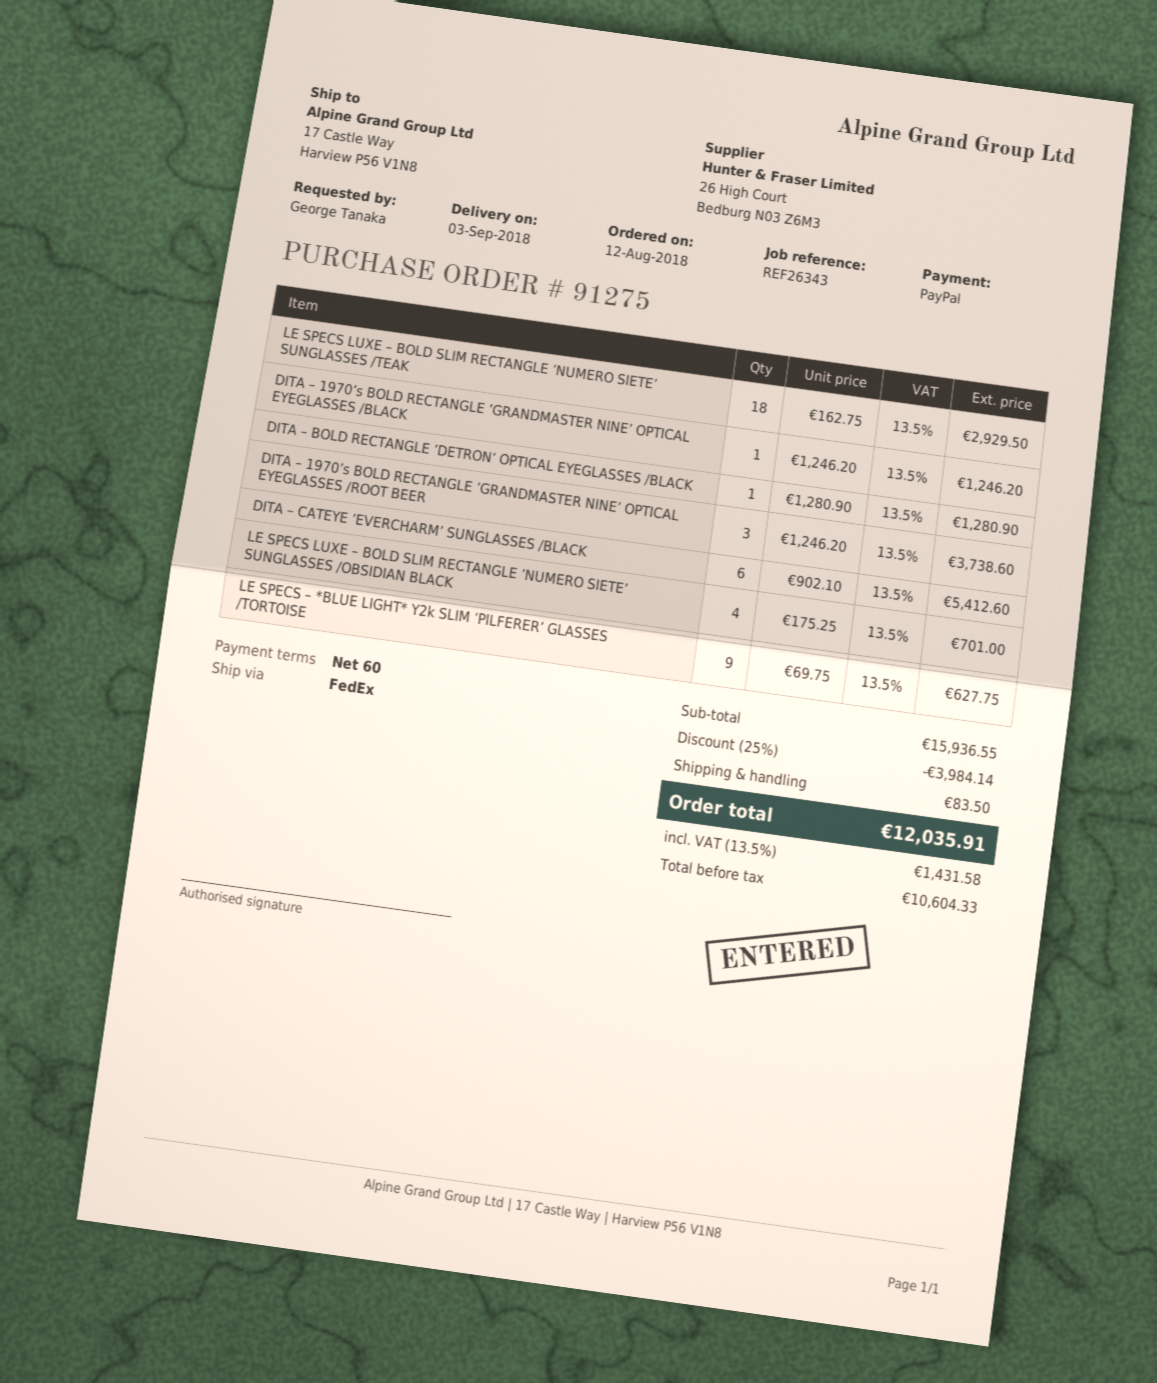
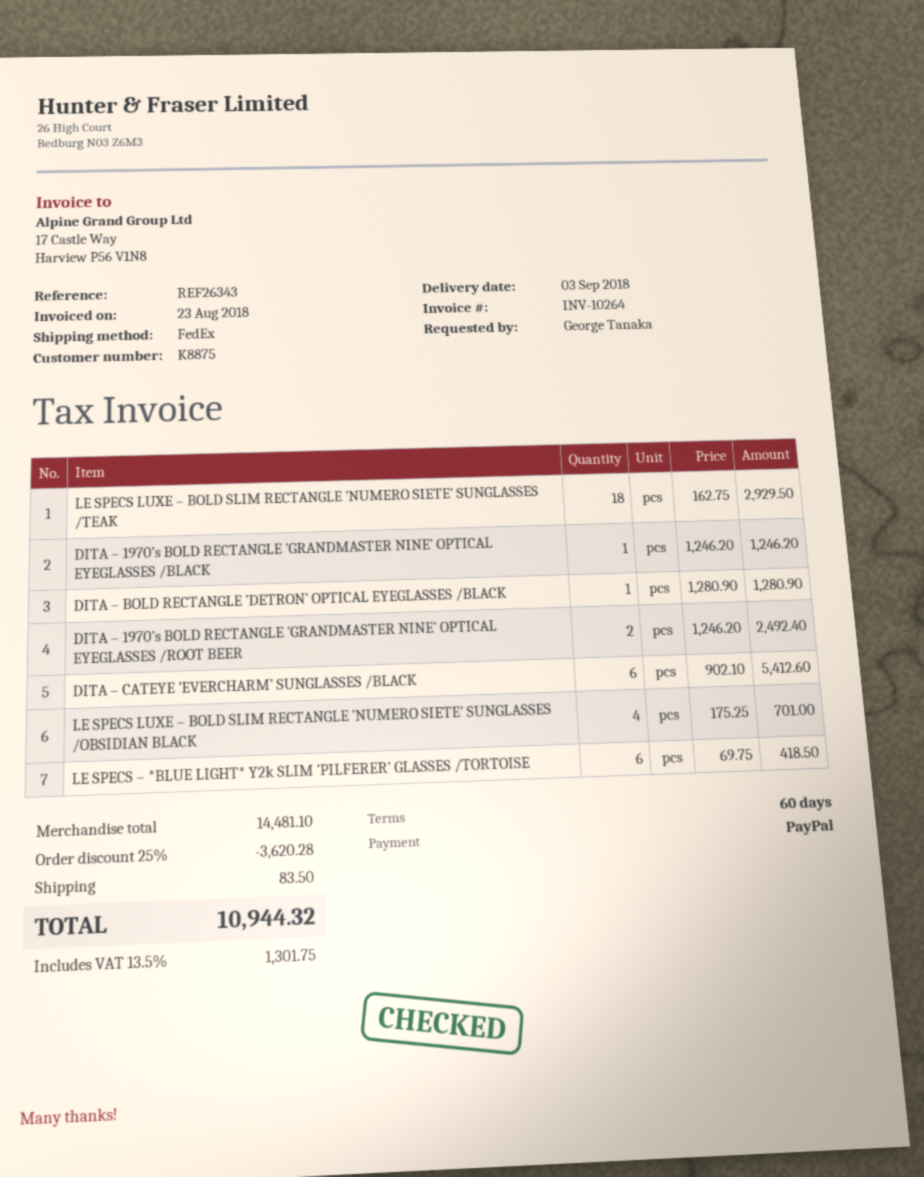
DITA – 1970’s BOLD RECTANGLE ’GRANDMASTER NINE’ OPTICAL EYEGLASSES /ROOT BEER: 3 x 1246.20 = 3738.60 -> 2 x 1246.20 = 2492.40
LE SPECS – *BLUE LIGHT* Y2k SLIM ’PILFERER’ GLASSES /TORTOISE: 9 x 69.75 = 627.75 -> 6 x 69.75 = 418.50
subtotal: 15936.55 -> 14481.10
discount: 25% = 3984.14 -> 25% = 3620.28
tax: 13.5% = 1431.58 -> 13.5% = 1301.75
total: 12035.91 -> 10944.32

